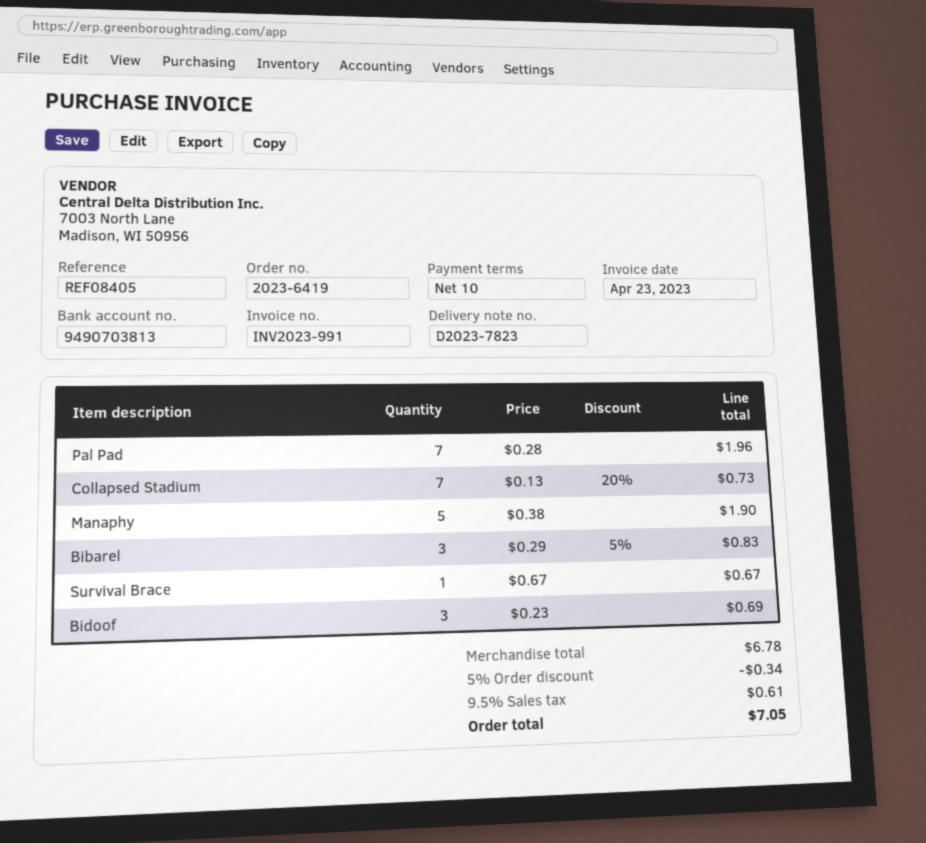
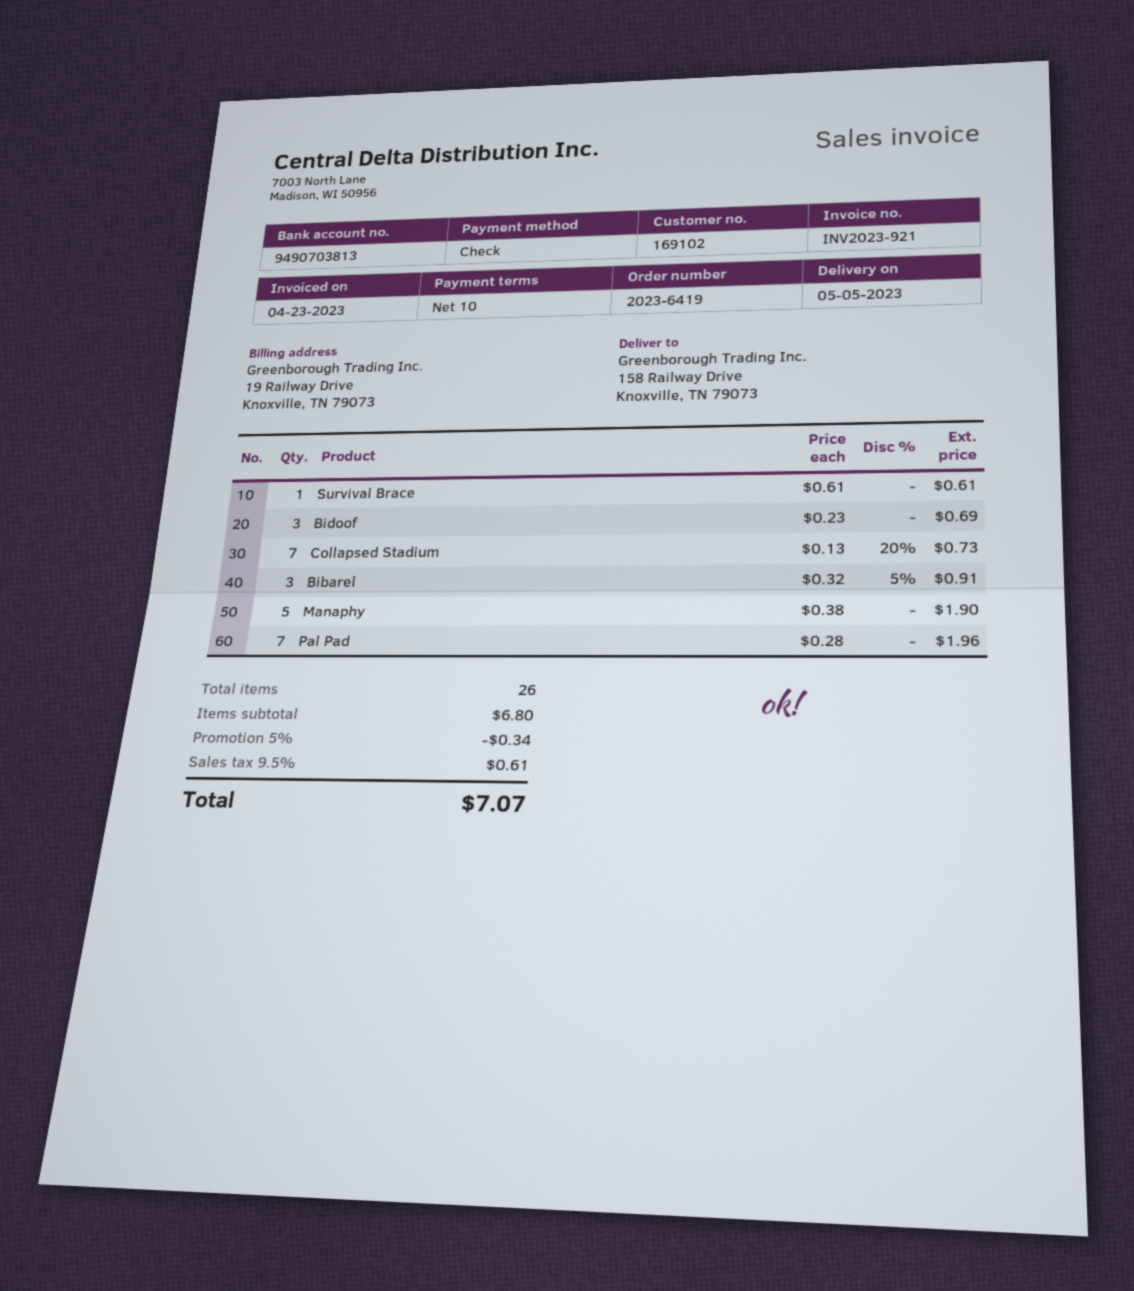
invoice number: INV2023-991 -> INV2023-921
Bibarel: 3 x 0.29 - 5% = 0.83 -> 3 x 0.32 - 5% = 0.91
Survival Brace: 1 x 0.67 = 0.67 -> 1 x 0.61 = 0.61
subtotal: 6.78 -> 6.80
total: 7.05 -> 7.07

